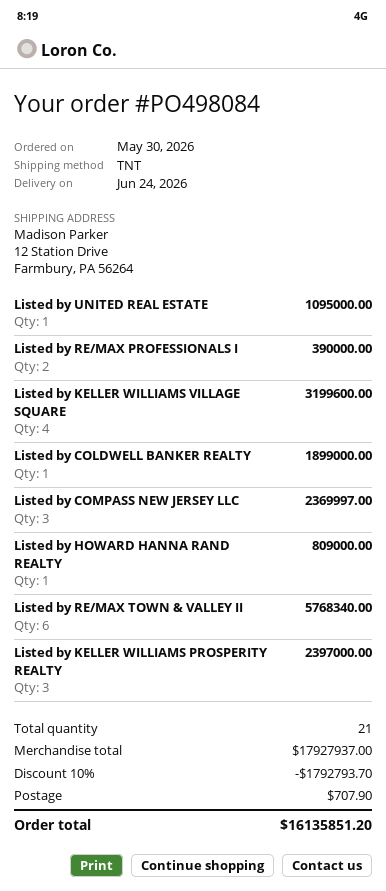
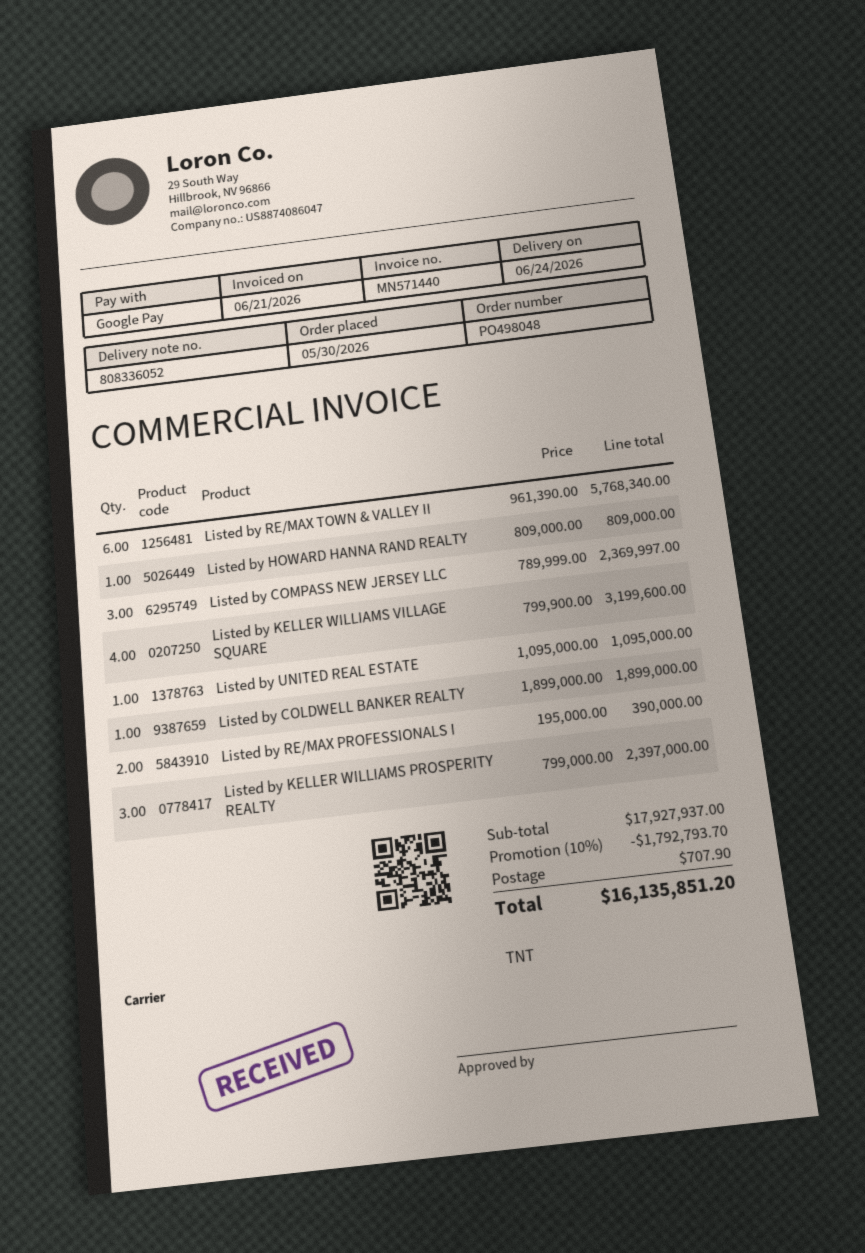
order number: PO498084 -> PO498048

